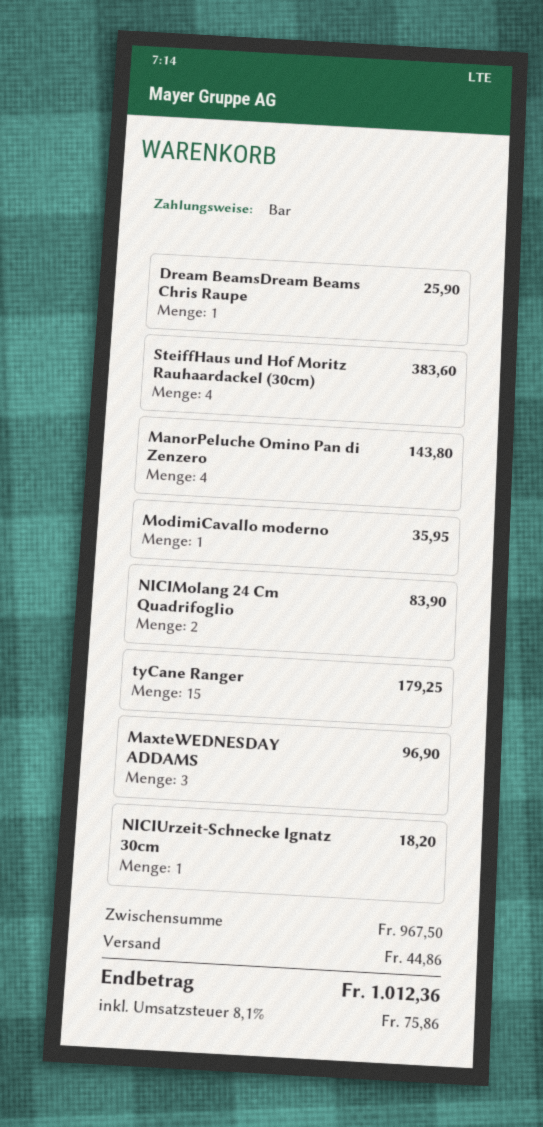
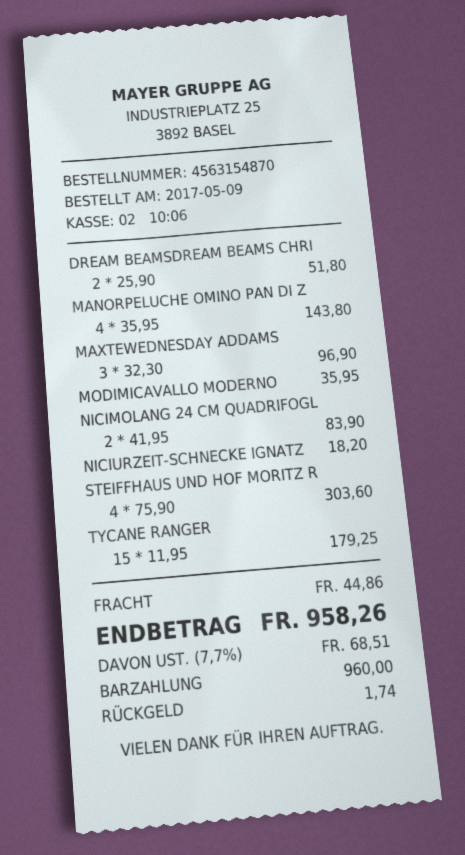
Dream BeamsDream Beams Chris Raupe: 1 for 25.90 -> 2 for 51.80
SteiffHaus und Hof Moritz Rauhaardackel (30cm): 4 for 383.60 -> 4 for 303.60
tax: 8.1% = 75.86 -> 7.7% = 68.51
total: 1012.36 -> 958.26

